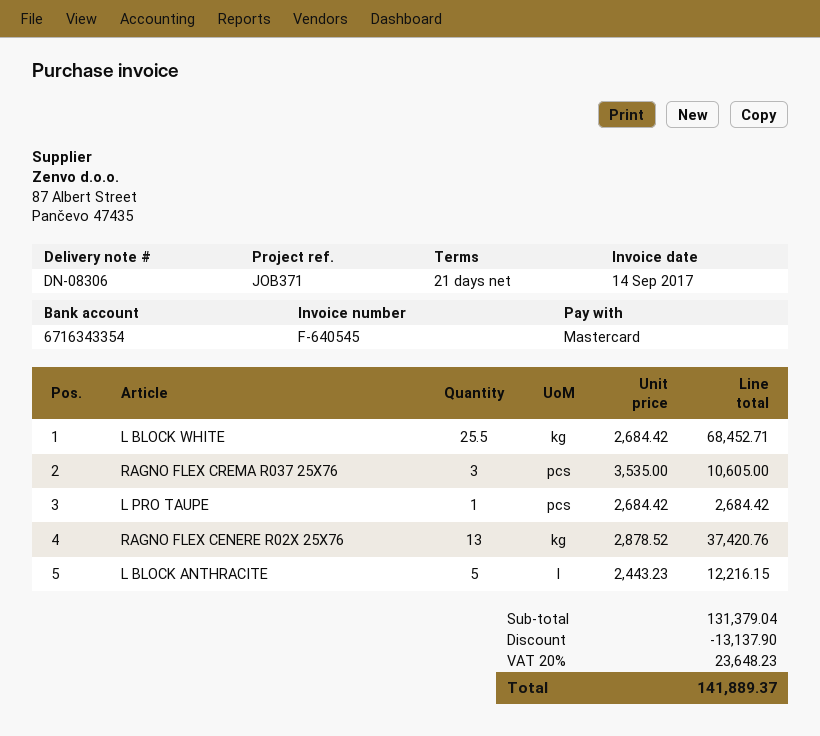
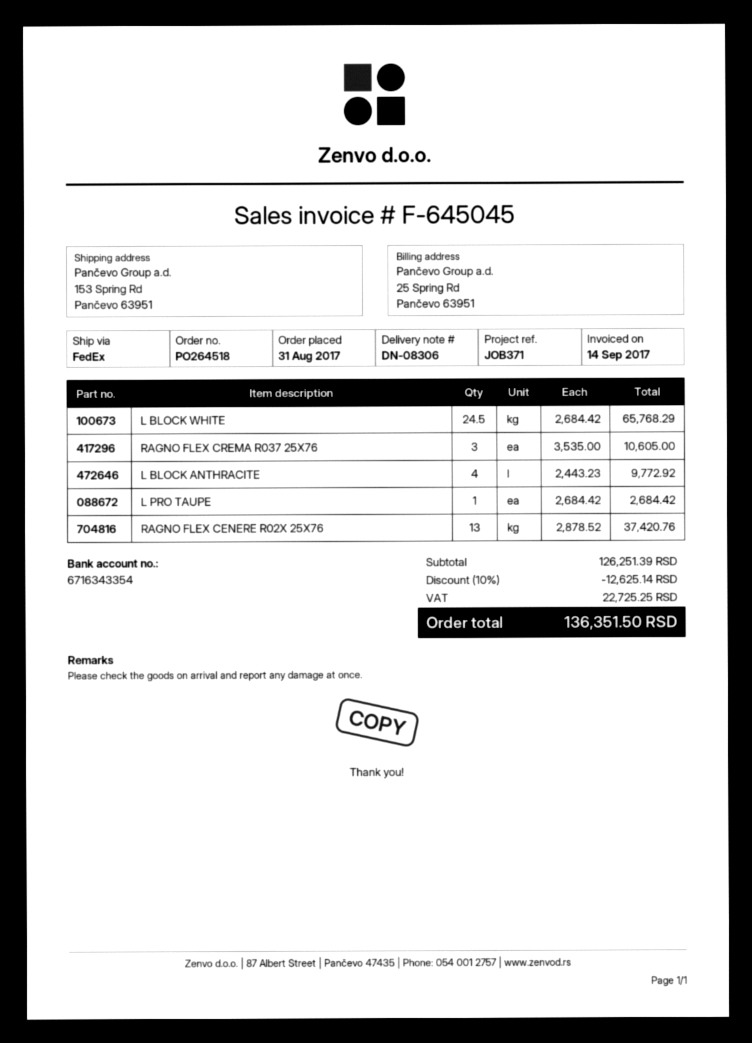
invoice number: F-640545 -> F-645045
L BLOCK WHITE: 25.5 x 2684.42 = 68452.71 -> 24.5 x 2684.42 = 65768.29
L BLOCK ANTHRACITE: 5 x 2443.23 = 12216.15 -> 4 x 2443.23 = 9772.92
subtotal: 131379.04 -> 126251.39
discount: 13137.90 -> 12625.14
tax: 23648.23 -> 22725.25
total: 141889.37 -> 136351.50

